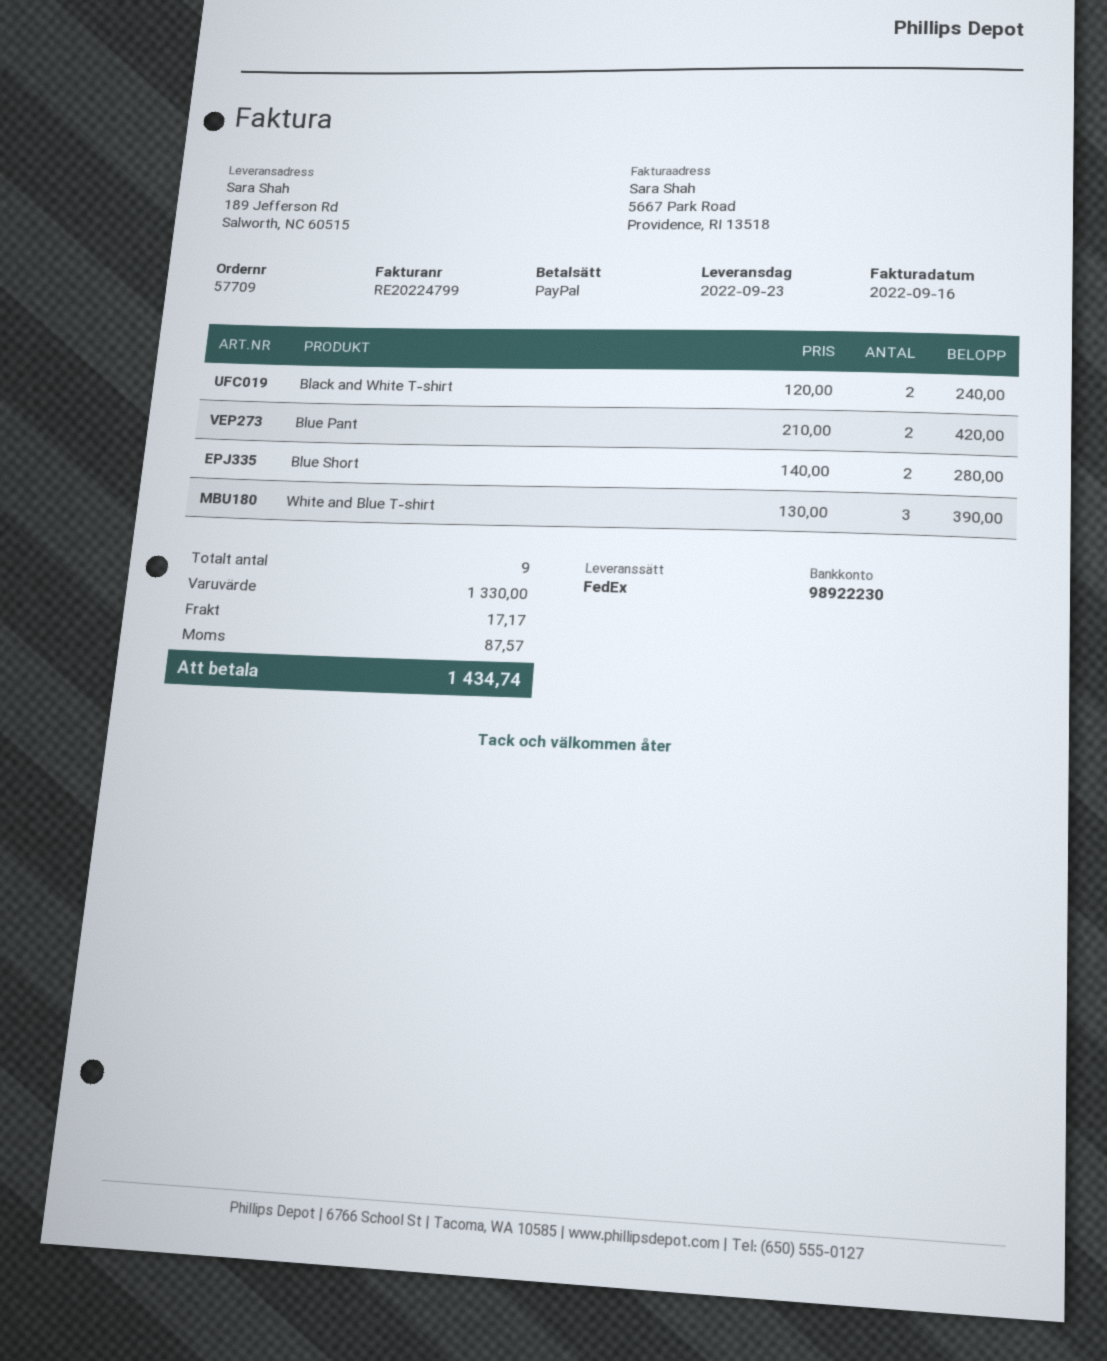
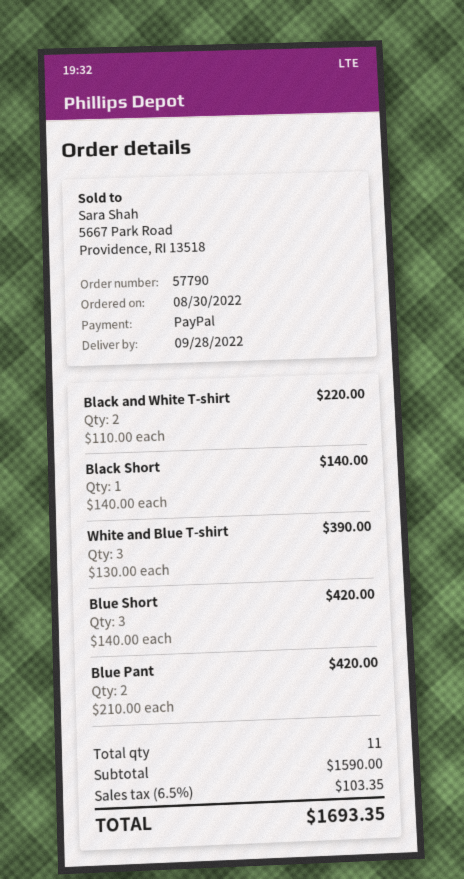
order number: 57709 -> 57790
delivery date: 2022-09-23 -> 2022-09-28
Black and White T-shirt: 2 x 120.00 = 240.00 -> 2 x 110.00 = 220.00
Blue Short: 2 x 140.00 = 280.00 -> 3 x 140.00 = 420.00
Black Short: none -> 1 x 140.00 = 140.00
total quantity: 9 -> 11
subtotal: 1330.00 -> 1590.00
shipping: 17.17 -> none
tax: 87.57 -> 103.35
total: 1434.74 -> 1693.35

